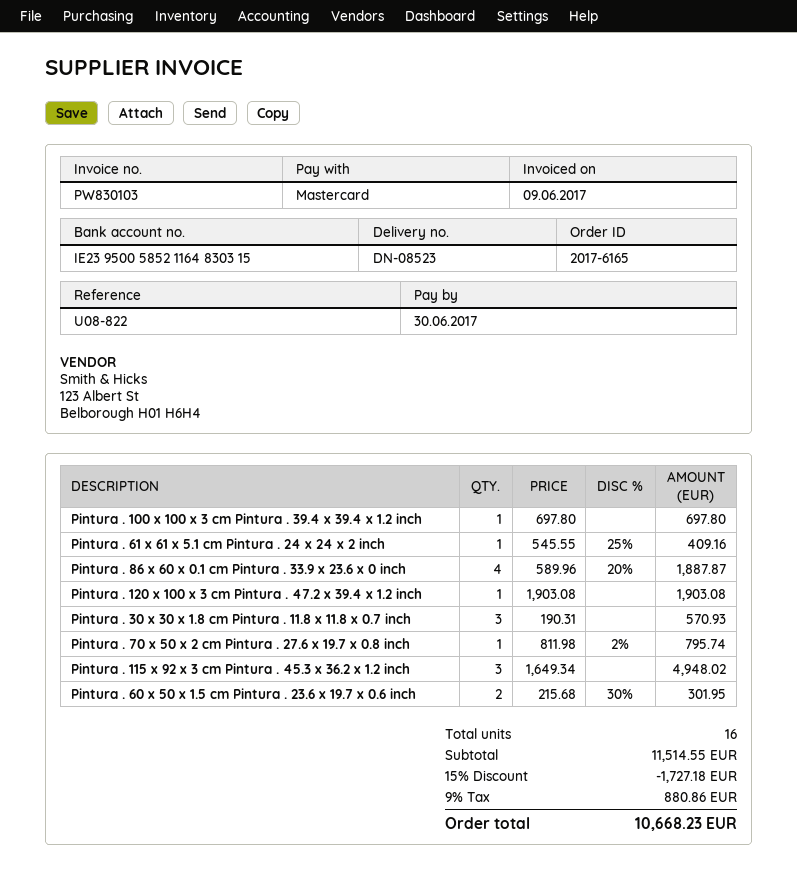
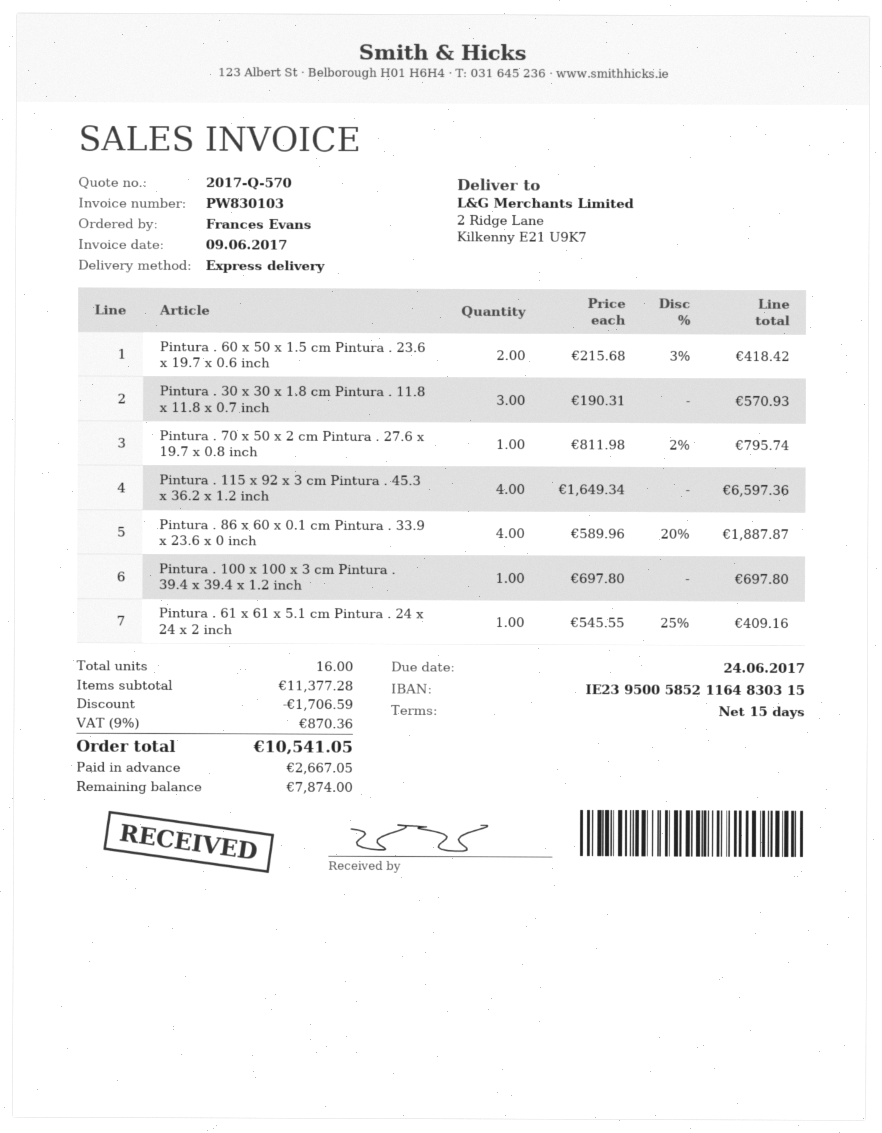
due date: 2017-06-30 -> 2017-06-24
Pintura . 120 x 100 x 3 cm Pintura . 47.2 x 39.4 x 1.2 inch: 1 x 1903.08 = 1903.08 -> none
Pintura . 115 x 92 x 3 cm Pintura . 45.3 x 36.2 x 1.2 inch: 3 x 1649.34 = 4948.02 -> 4 x 1649.34 = 6597.36
Pintura . 60 x 50 x 1.5 cm Pintura . 23.6 x 19.7 x 0.6 inch: 2 x 215.68 - 30% = 301.95 -> 2 x 215.68 - 3% = 418.42
subtotal: 11514.55 -> 11377.28
discount: 1727.18 -> 1706.59
tax: 9% = 880.86 -> 9% = 870.36
total: 10668.23 -> 10541.05

